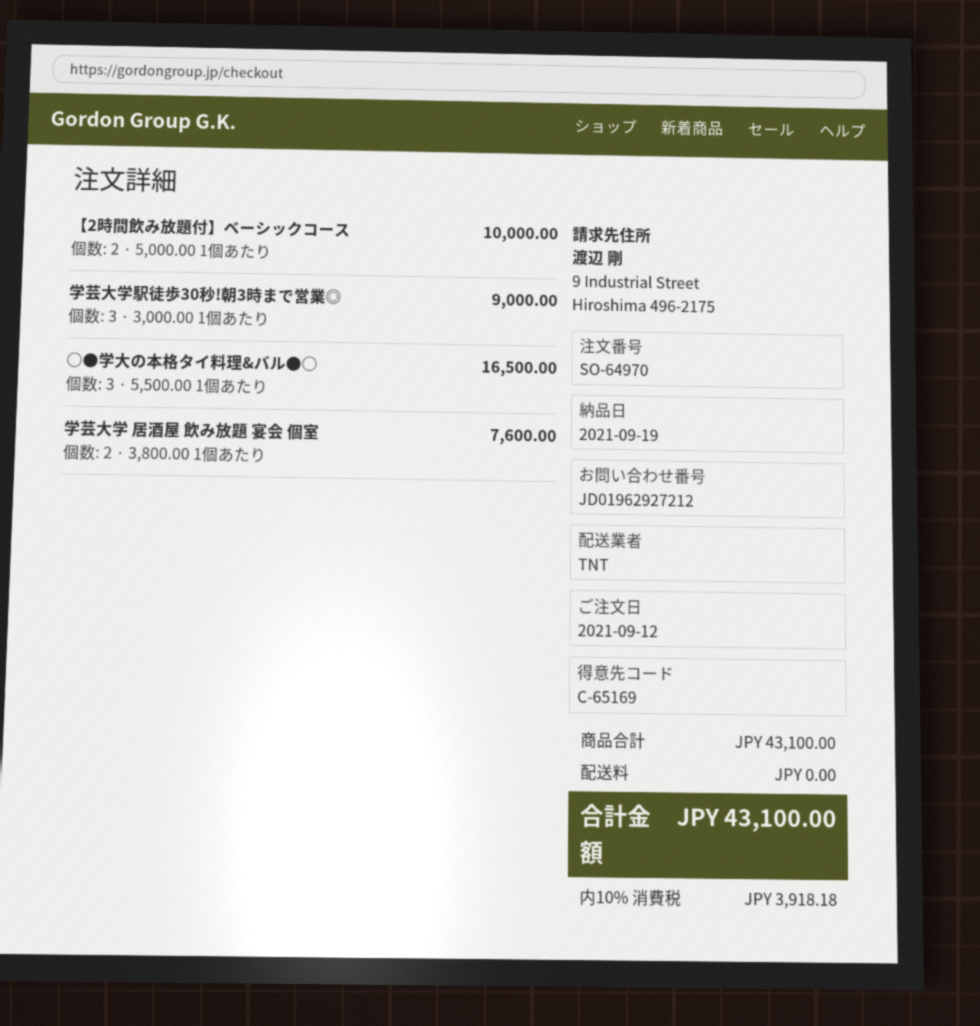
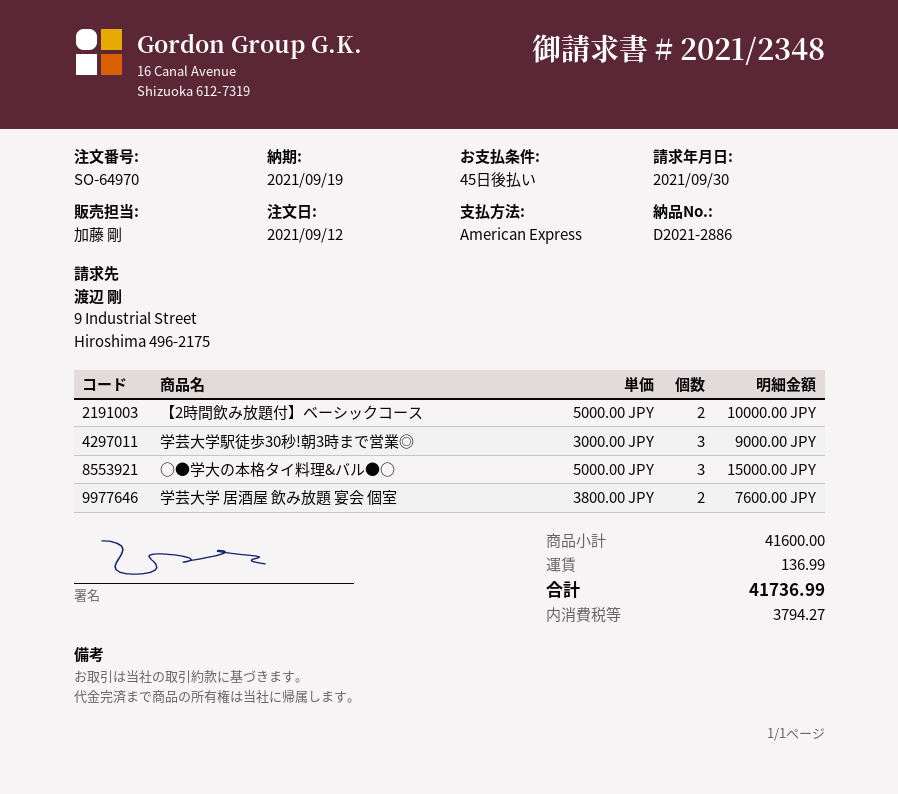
○●学大の本格タイ料理&バル●○: 3 x 5500.00 = 16500.00 -> 3 x 5000.00 = 15000.00
subtotal: 43100.00 -> 41600.00
shipping: 0.00 -> 136.99
tax: 3918.18 -> 3794.27
total: 43100.00 -> 41736.99

